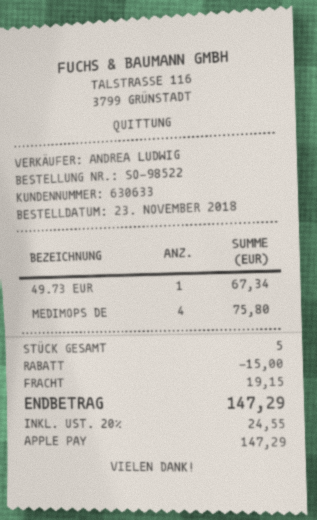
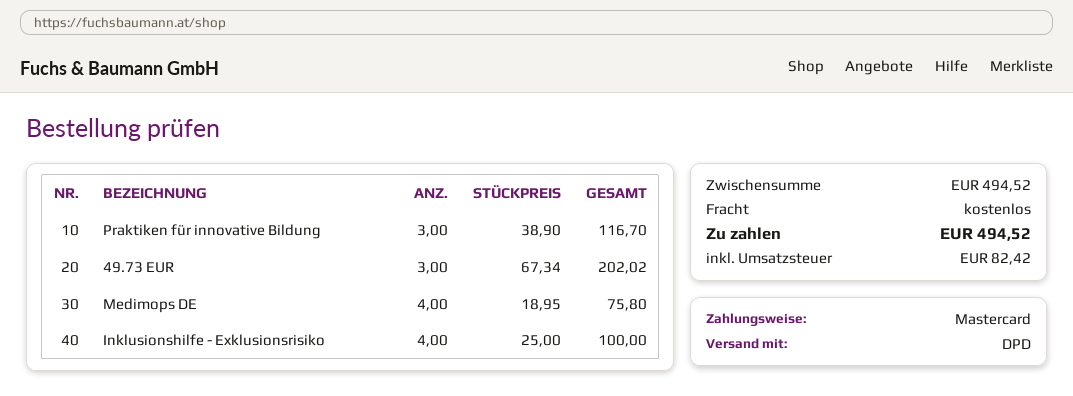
payment method: Apple Pay -> Mastercard
49.73 EUR: 1 for 67.34 -> 3 for 202.02
Praktiken für innovative Bildung: none -> 3 for 116.70
Inklusionshilfe - Exklusionsrisiko: none -> 4 for 100.00
discount: 15.00 -> none
shipping: 19.15 -> 0.00
tax: 24.55 -> 82.42
total: 147.29 -> 494.52

